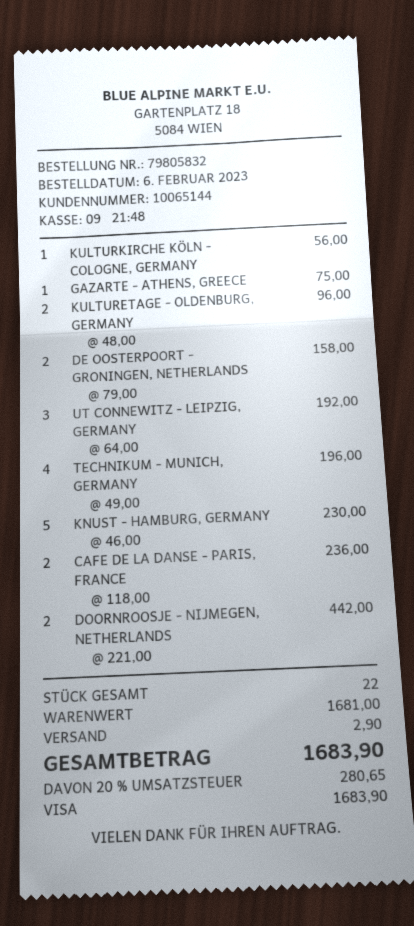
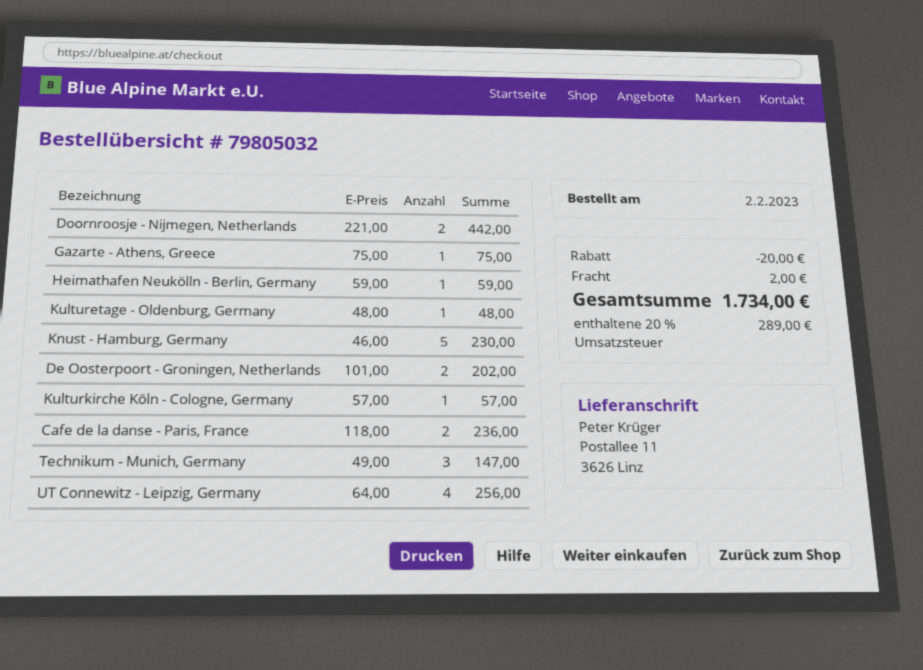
order number: 79805832 -> 79805032
order date: 2023-02-06 -> 2023-02-02
KULTURKIRCHE KÖLN - COLOGNE, GERMANY: 1 x 56.00 = 56.00 -> 1 x 57.00 = 57.00
KULTURETAGE - OLDENBURG, GERMANY: 2 x 48.00 = 96.00 -> 1 x 48.00 = 48.00
DE OOSTERPOORT - GRONINGEN, NETHERLANDS: 2 x 79.00 = 158.00 -> 2 x 101.00 = 202.00
UT CONNEWITZ - LEIPZIG, GERMANY: 3 x 64.00 = 192.00 -> 4 x 64.00 = 256.00
TECHNIKUM - MUNICH, GERMANY: 4 x 49.00 = 196.00 -> 3 x 49.00 = 147.00
Heimathafen Neukölln - Berlin, Germany: none -> 1 x 59.00 = 59.00
discount: none -> 20.00
shipping: 2.90 -> 2.00
tax: 20% = 280.65 -> 20% = 289.00
total: 1683.90 -> 1734.00

